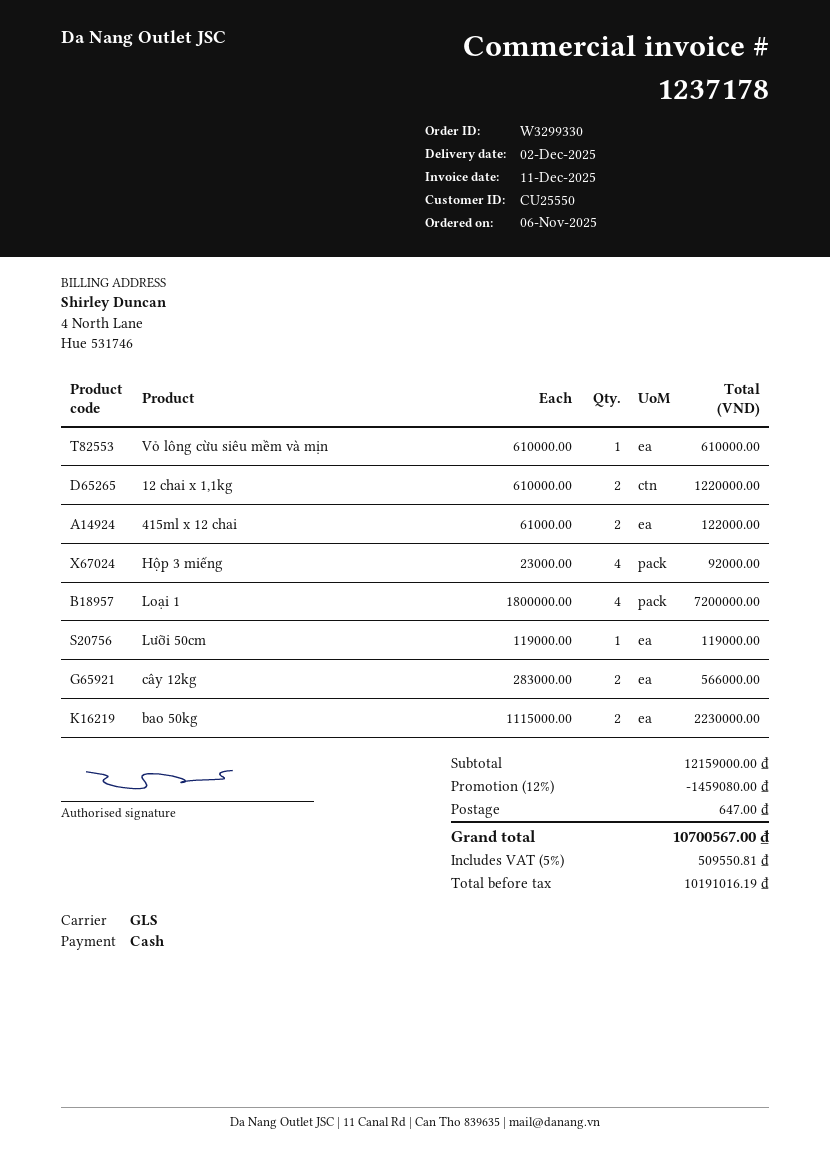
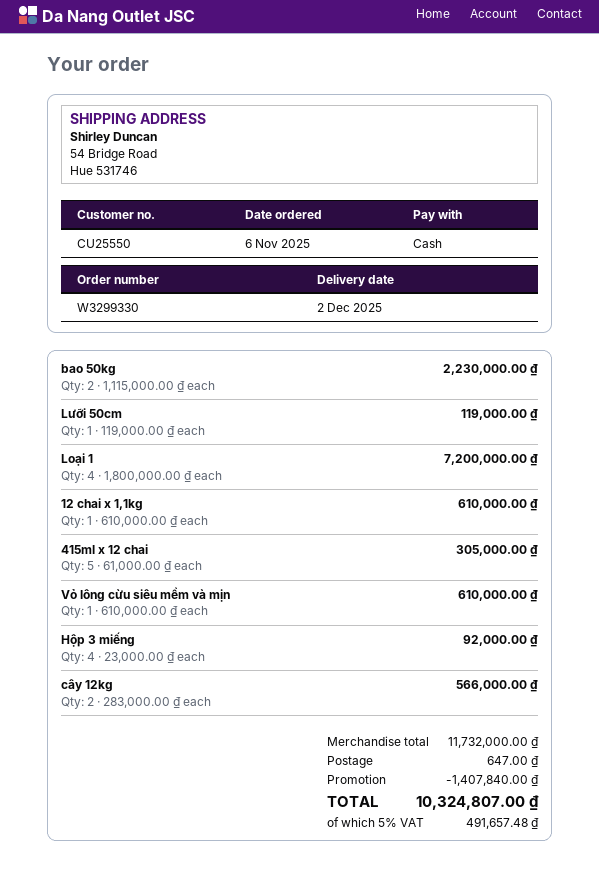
12 chai x 1,1kg: 2 x 610000.00 = 1220000.00 -> 1 x 610000.00 = 610000.00
415ml x 12 chai: 2 x 61000.00 = 122000.00 -> 5 x 61000.00 = 305000.00
subtotal: 12159000.00 -> 11732000.00
discount: 1459080.00 -> 1407840.00
tax: 5% = 509550.81 -> 5% = 491657.48
total: 10700567.00 -> 10324807.00

